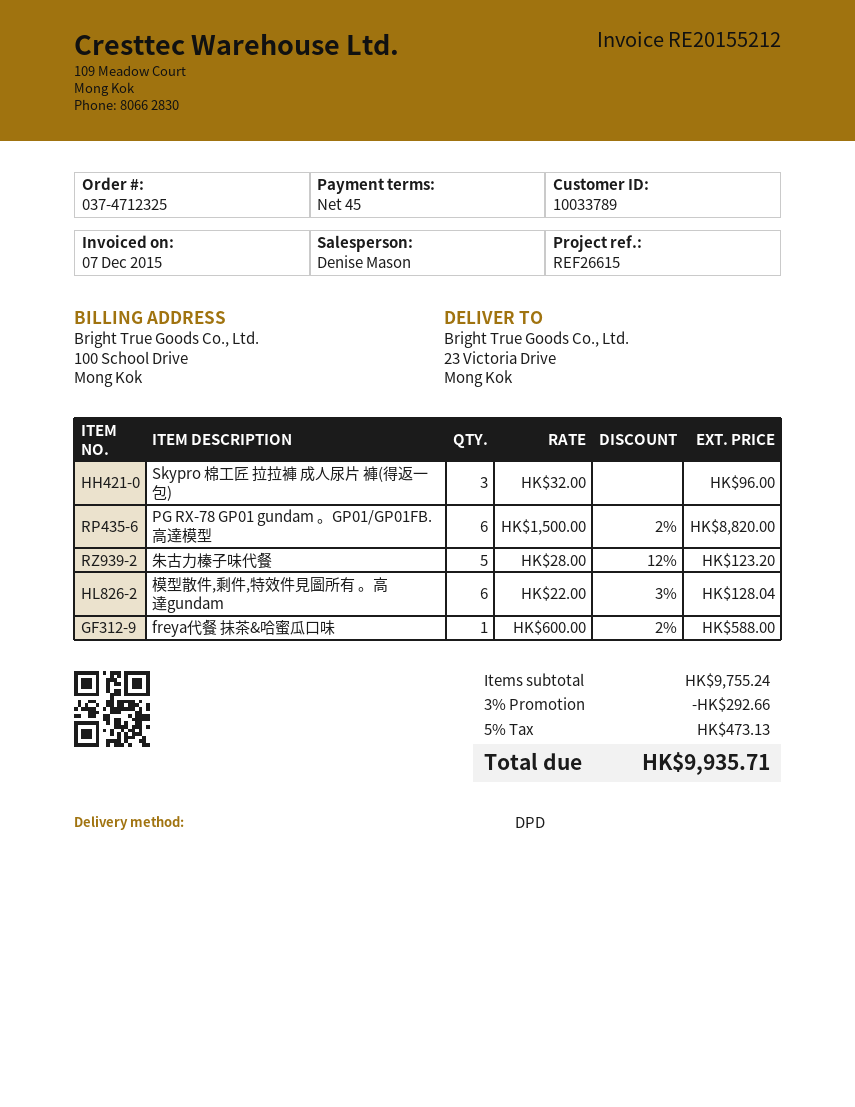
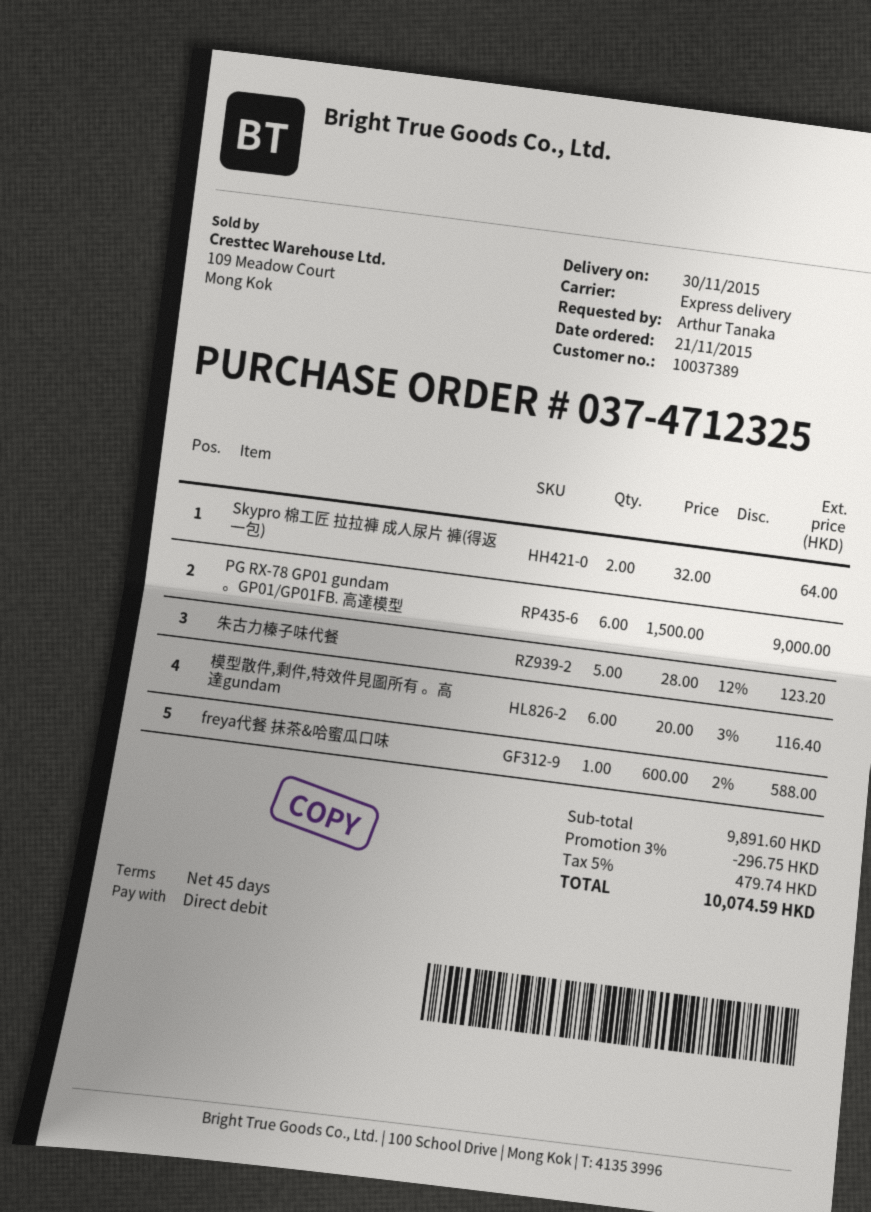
customer number: 10033789 -> 10037389
shipping method: DPD -> express
Skypro 棉工匠 拉拉褲 成人尿片 褲(得返一包): 3 x 32.00 = 96.00 -> 2 x 32.00 = 64.00
PG RX-78 GP01 gundam 。GP01/GP01FB. 高達模型: 6 x 1500.00 - 2% = 8820.00 -> 6 x 1500.00 = 9000.00
模型散件,剩件,特效件見圖所有 。高達gundam: 6 x 22.00 - 3% = 128.04 -> 6 x 20.00 - 3% = 116.40
subtotal: 9755.24 -> 9891.60
discount: 3% = 292.66 -> 3% = 296.75
tax: 5% = 473.13 -> 5% = 479.74
total: 9935.71 -> 10074.59

